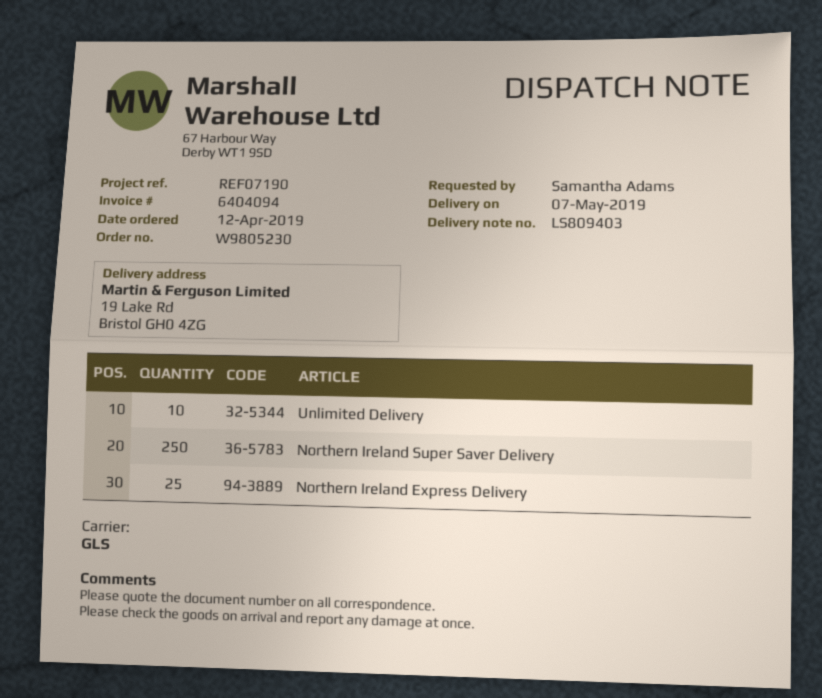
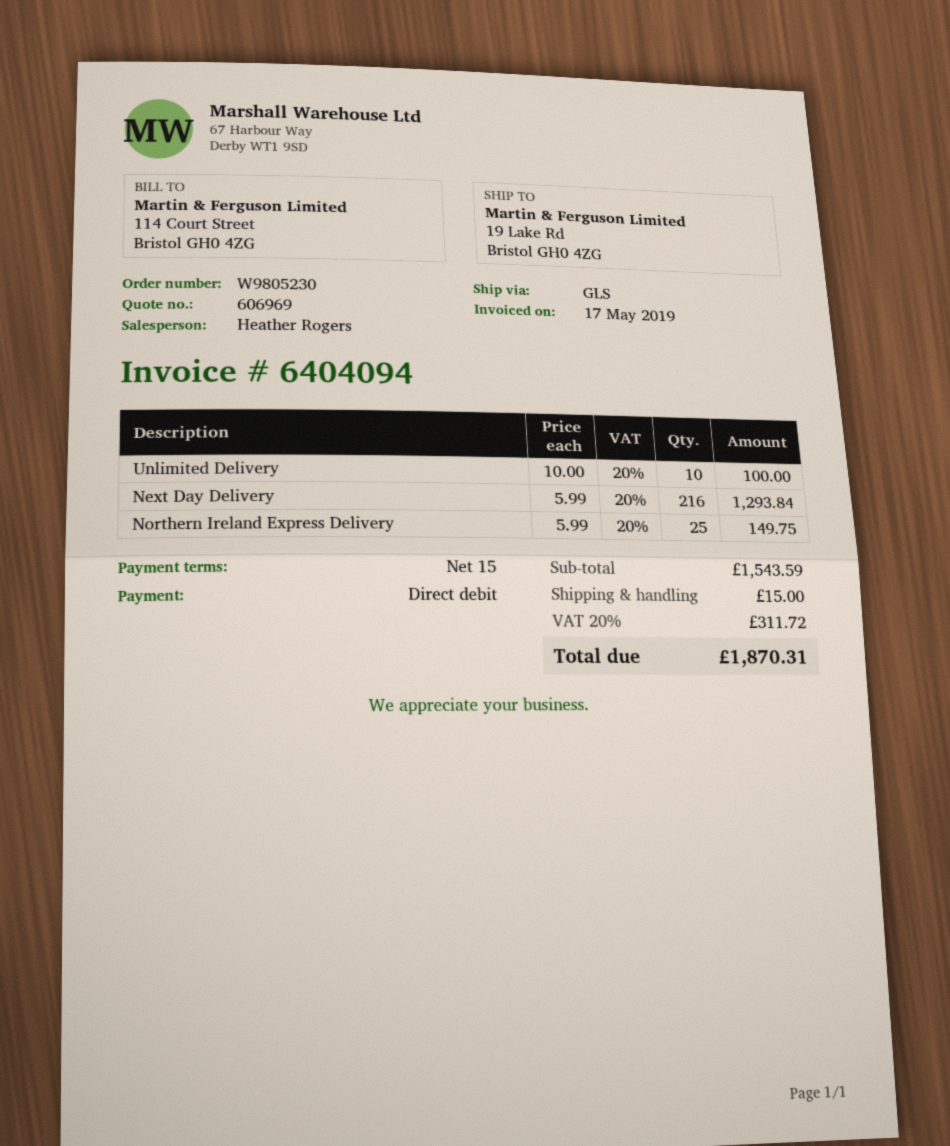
Northern Ireland Super Saver Delivery: 250 -> none
Next Day Delivery: none -> 216

